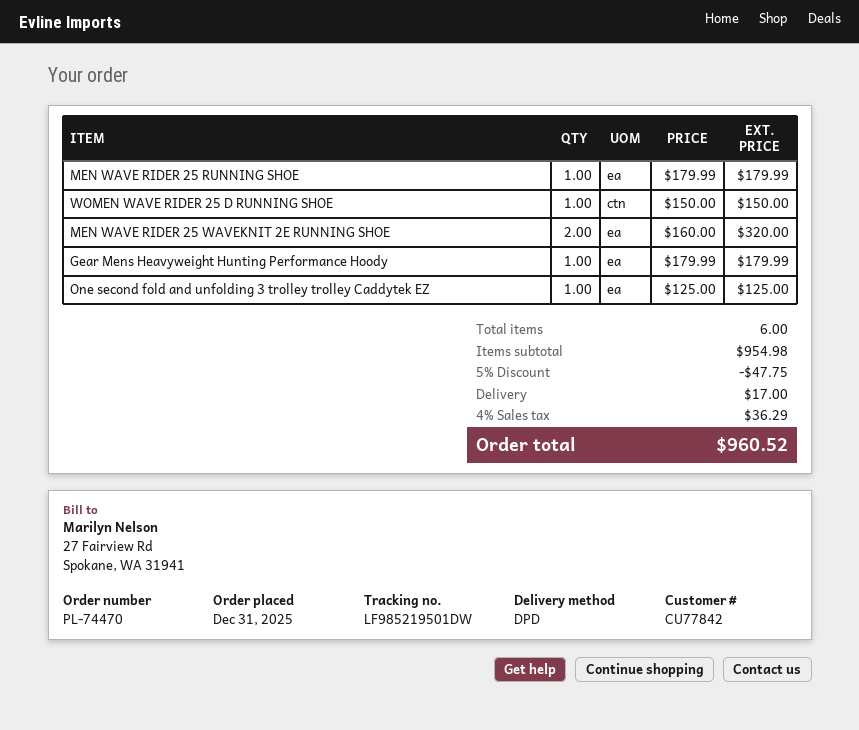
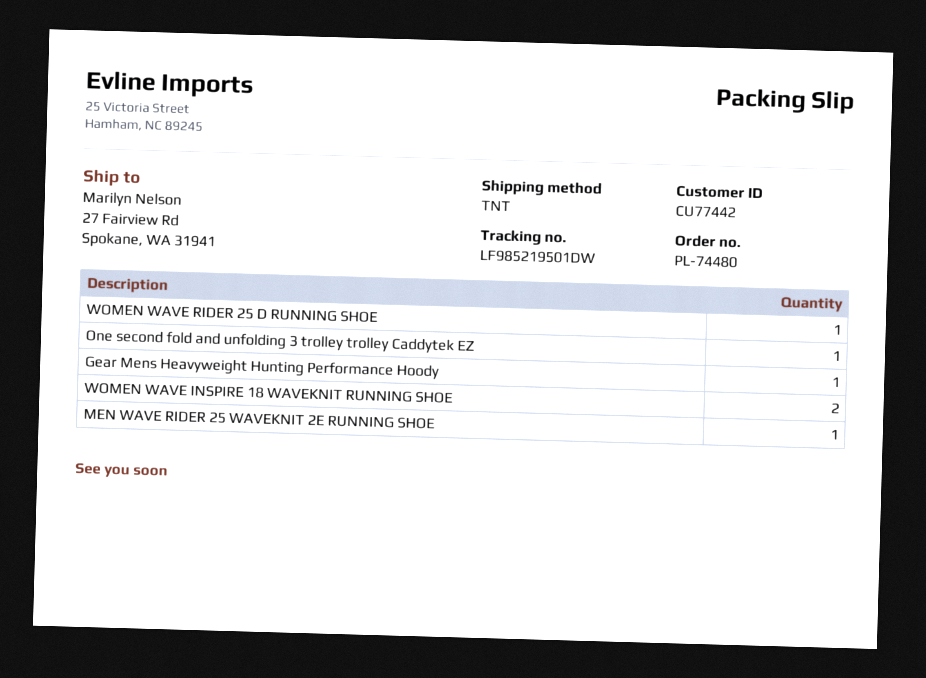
order number: PL-74470 -> PL-74480
customer number: CU77842 -> CU77442
shipping method: DPD -> TNT
MEN WAVE RIDER 25 RUNNING SHOE: 1 -> none
MEN WAVE RIDER 25 WAVEKNIT 2E RUNNING SHOE: 2 -> 1
WOMEN WAVE INSPIRE 18 WAVEKNIT RUNNING SHOE: none -> 2

